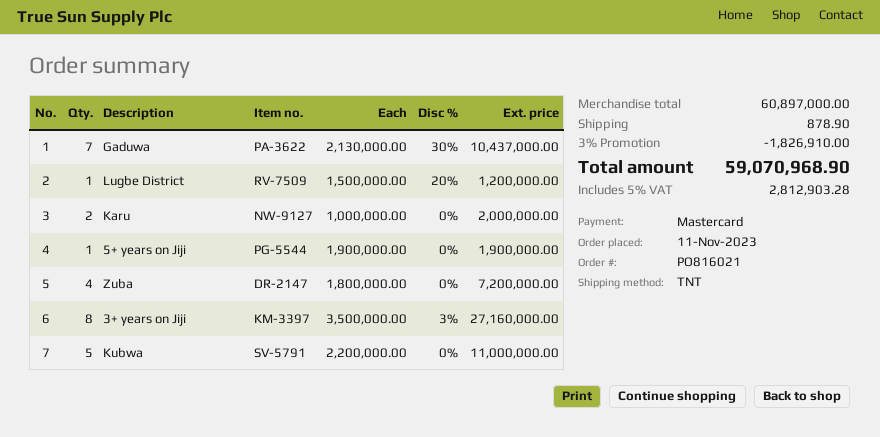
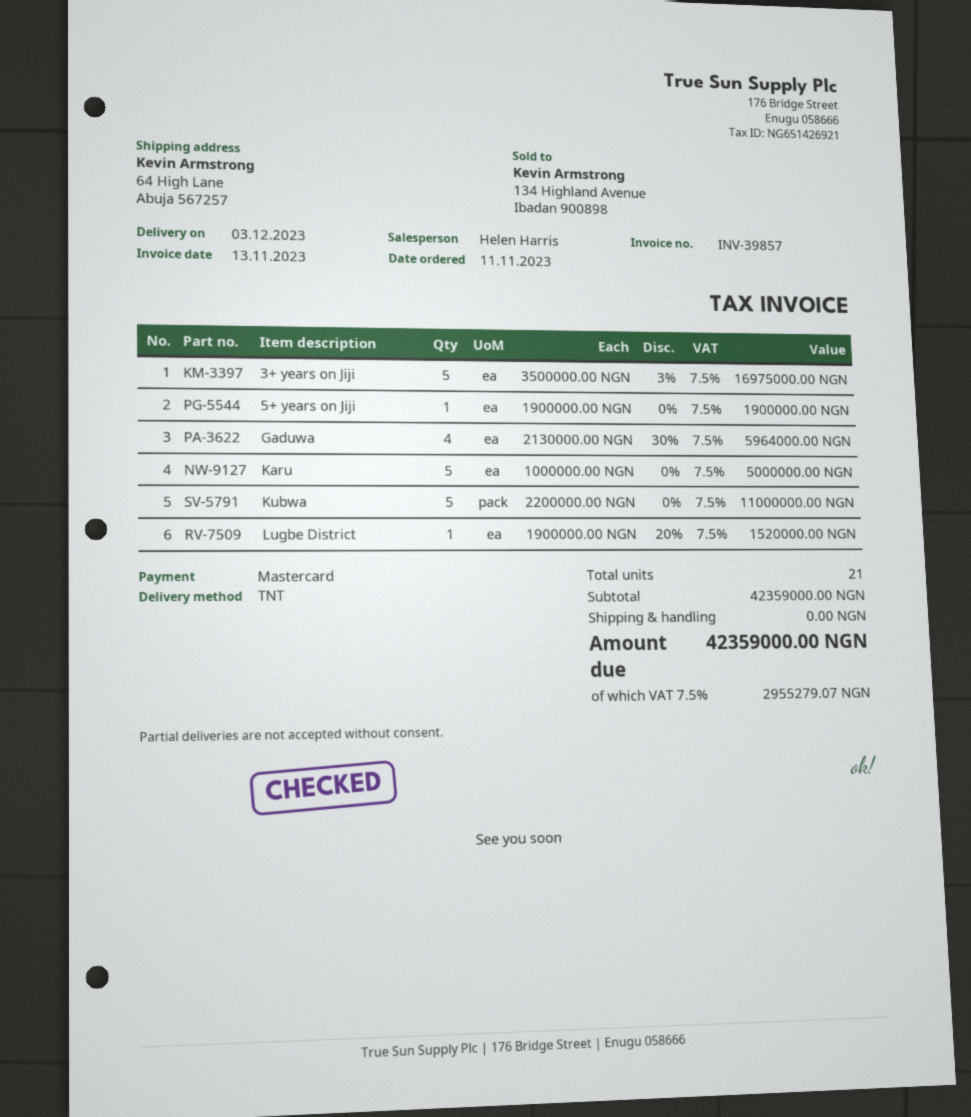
Gaduwa: 7 x 2130000.00 - 30% = 10437000.00 -> 4 x 2130000.00 - 30% = 5964000.00
Lugbe District: 1 x 1500000.00 - 20% = 1200000.00 -> 1 x 1900000.00 - 20% = 1520000.00
Karu: 2 x 1000000.00 = 2000000.00 -> 5 x 1000000.00 = 5000000.00
Zuba: 4 x 1800000.00 = 7200000.00 -> none
3+ years on Jiji: 8 x 3500000.00 - 3% = 27160000.00 -> 5 x 3500000.00 - 3% = 16975000.00
subtotal: 60897000.00 -> 42359000.00
discount: 3% = 1826910.00 -> none
shipping: 878.90 -> 0.00
tax: 5% = 2812903.28 -> 7.5% = 2955279.07
total: 59070968.90 -> 42359000.00

